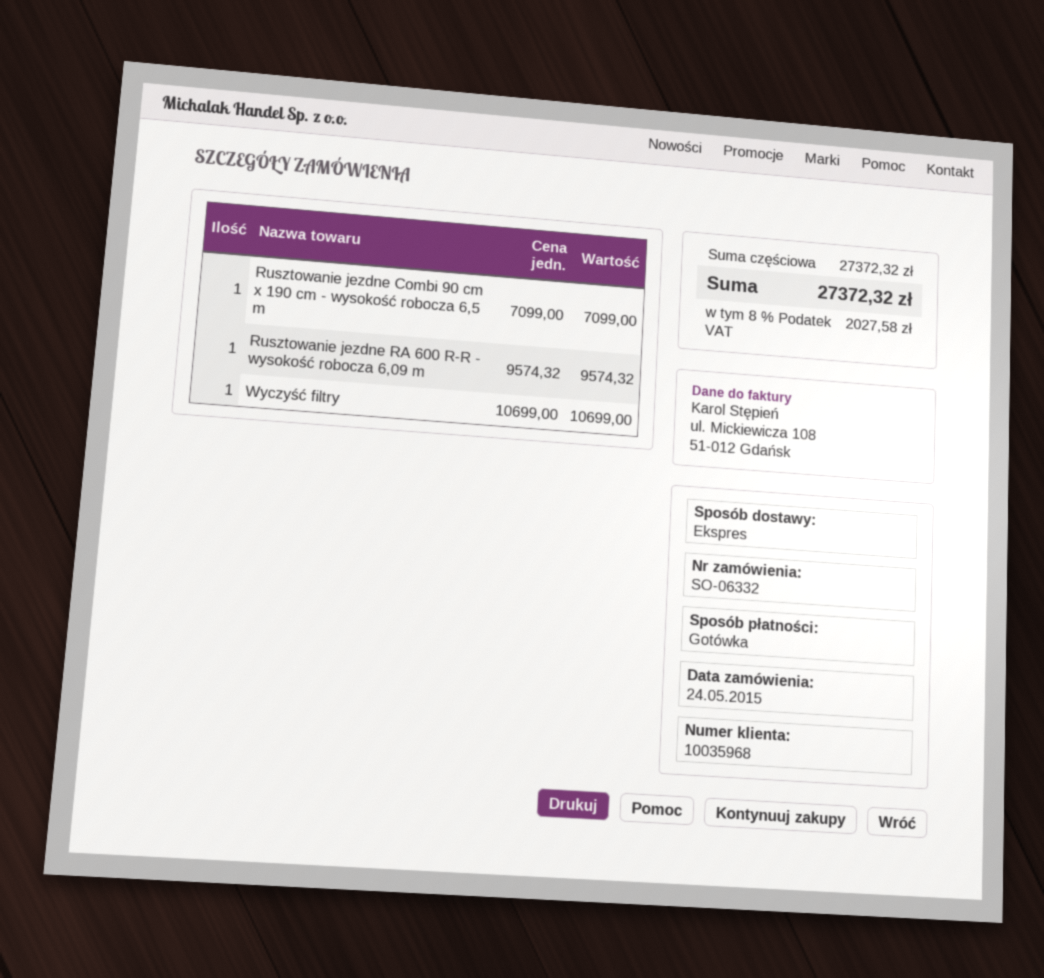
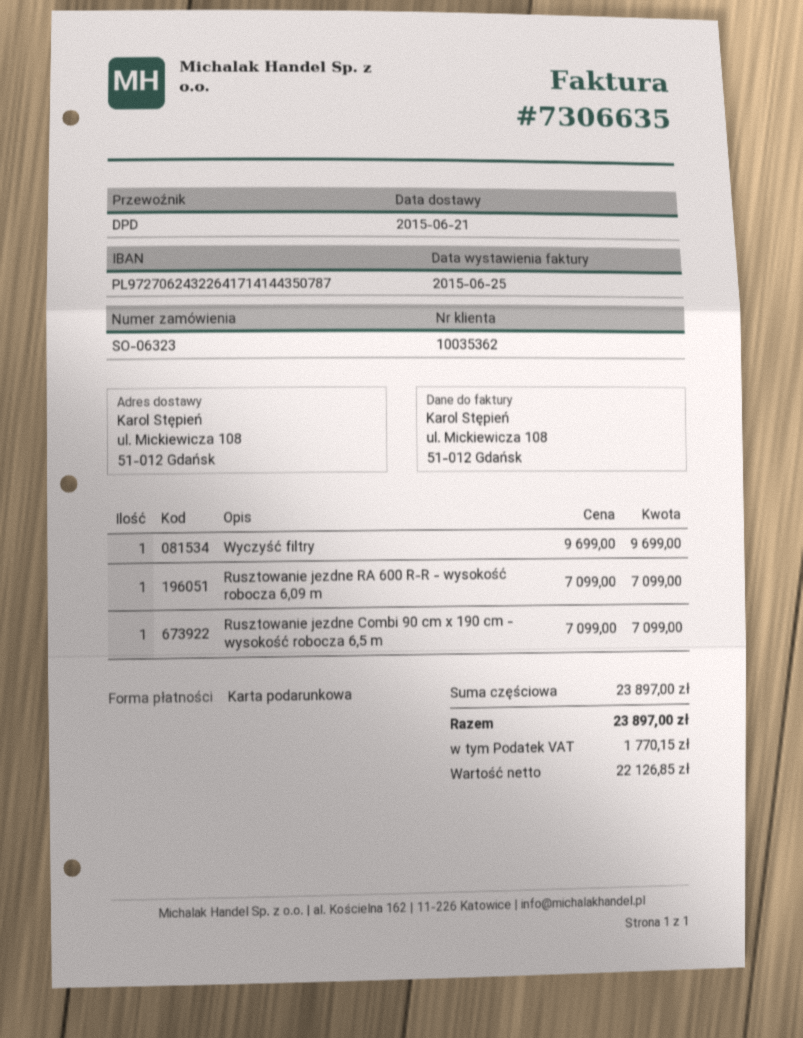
order number: SO-06332 -> SO-06323
customer number: 10035968 -> 10035362
payment method: cash -> gift card
shipping method: express -> DPD
Rusztowanie jezdne RA 600 R-R - wysokość robocza 6,09 m: 1 x 9574.32 = 9574.32 -> 1 x 7099.00 = 7099.00
Wyczyść filtry: 1 x 10699.00 = 10699.00 -> 1 x 9699.00 = 9699.00
subtotal: 27372.32 -> 23897.00
tax: 2027.58 -> 1770.15
total: 27372.32 -> 23897.00

